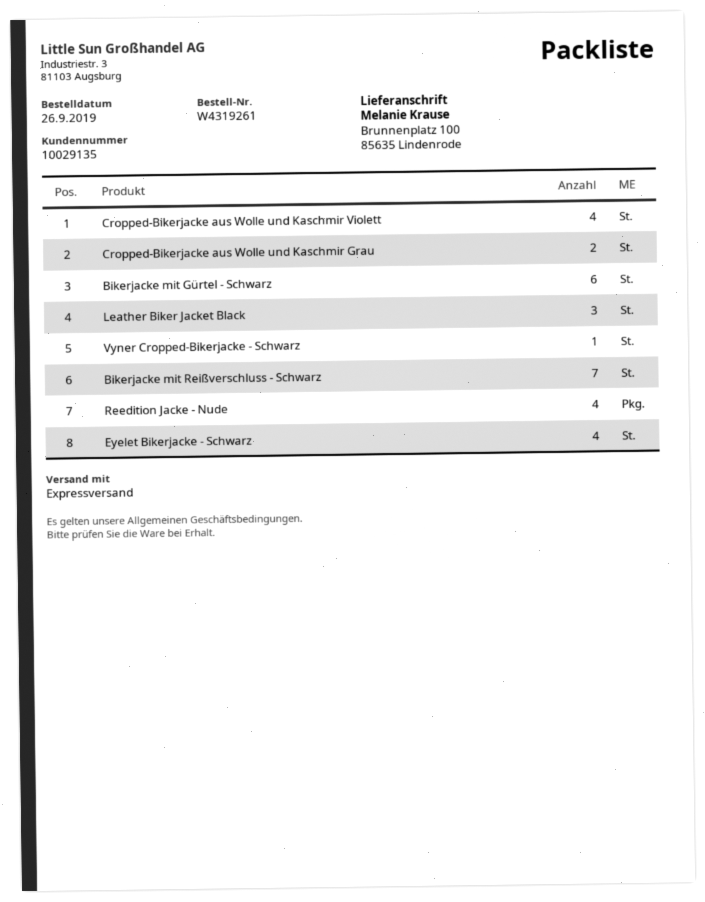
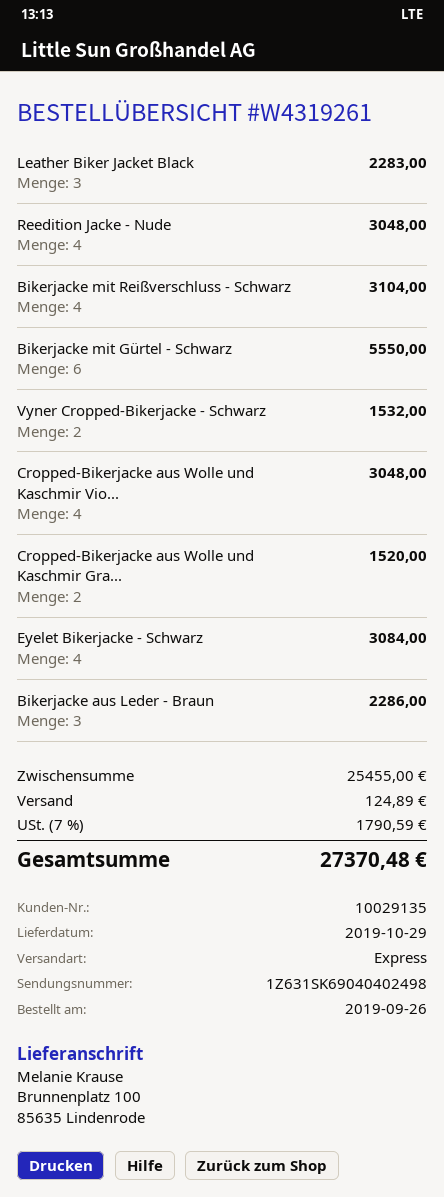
Vyner Cropped-Bikerjacke - Schwarz: 1 -> 2
Bikerjacke mit Reißverschluss - Schwarz: 7 -> 4
Bikerjacke aus Leder - Braun: none -> 3

